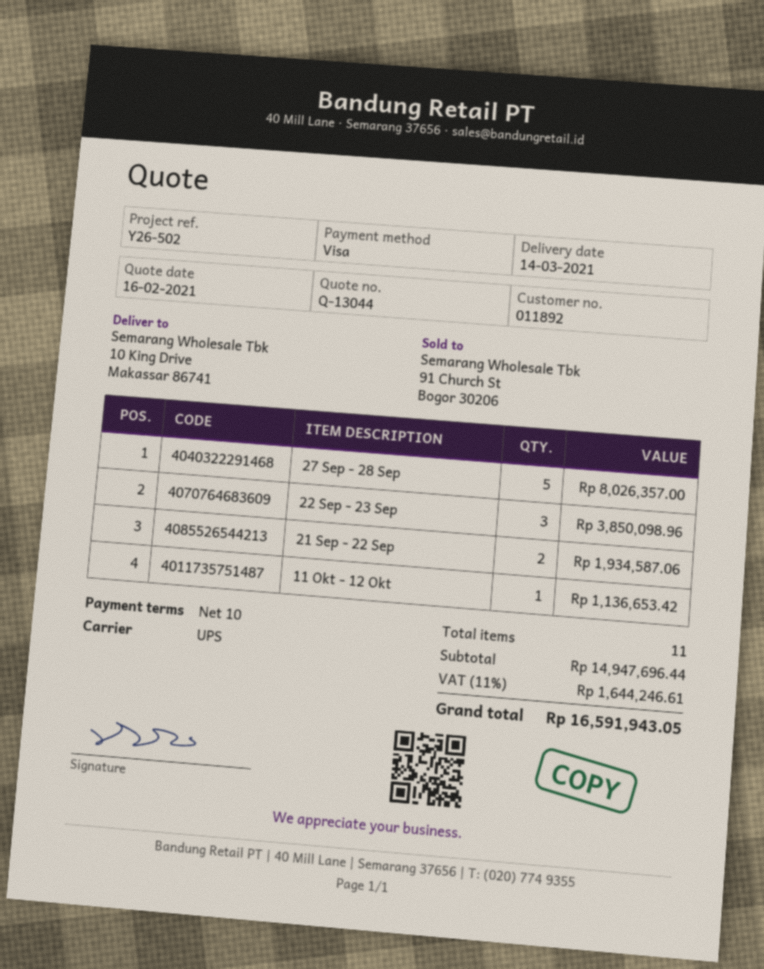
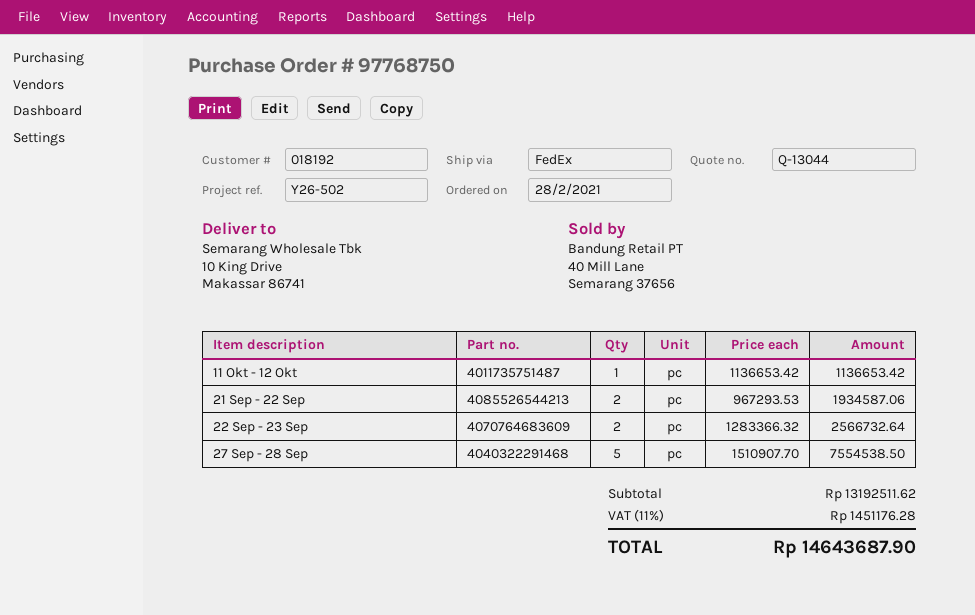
customer number: 011892 -> 018192
shipping method: UPS -> FedEx
27 Sep - 28 Sep: 5 for 8026357.00 -> 5 for 7554538.50
22 Sep - 23 Sep: 3 for 3850098.96 -> 2 for 2566732.64
subtotal: 14947696.44 -> 13192511.62
tax: 11% = 1644246.61 -> 11% = 1451176.28
total: 16591943.05 -> 14643687.90

